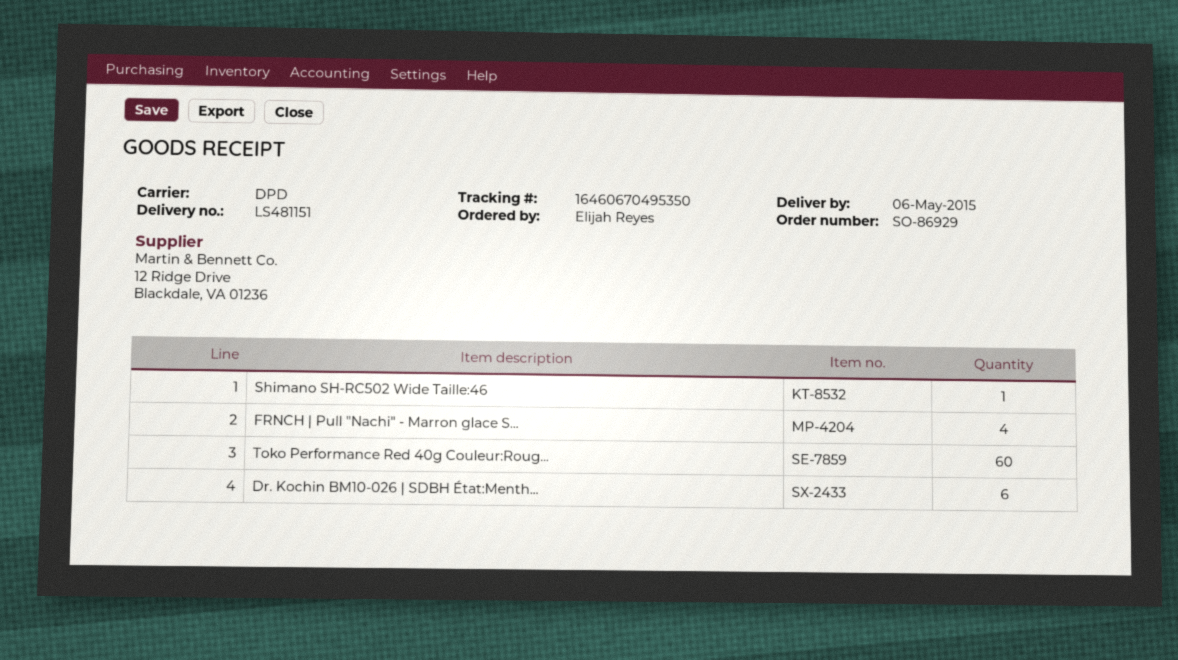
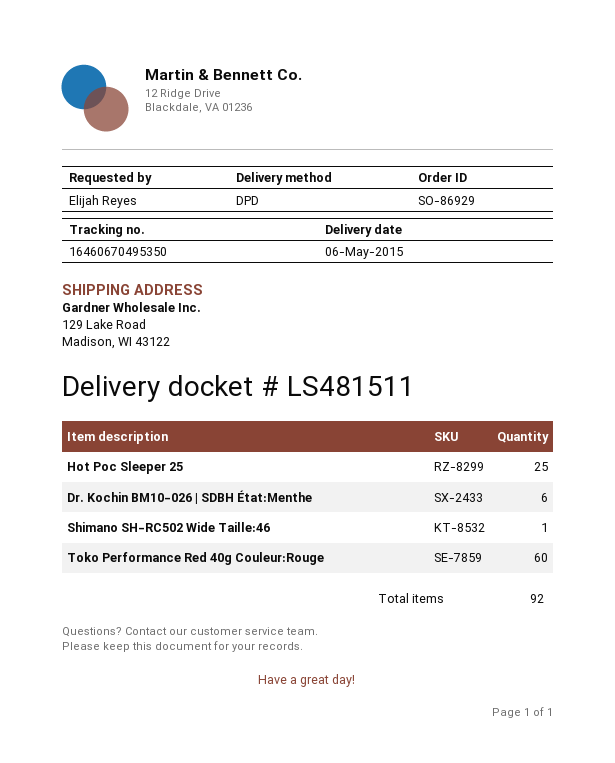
delivery note number: LS481151 -> LS481511
FRNCH | Pull "Nachi" - Marron glace S...: 4 -> none
Hot Poc Sleeper 25: none -> 25

